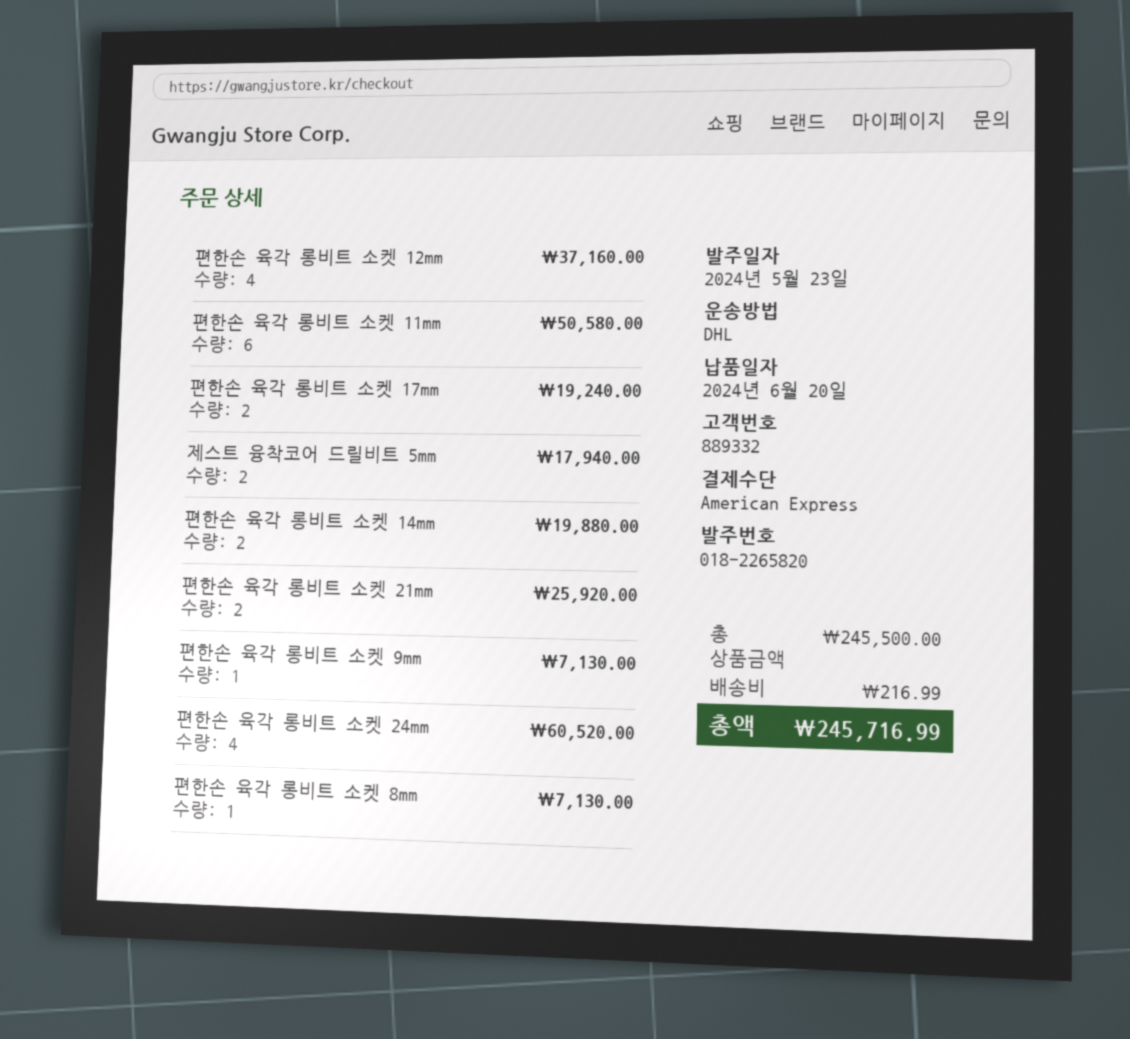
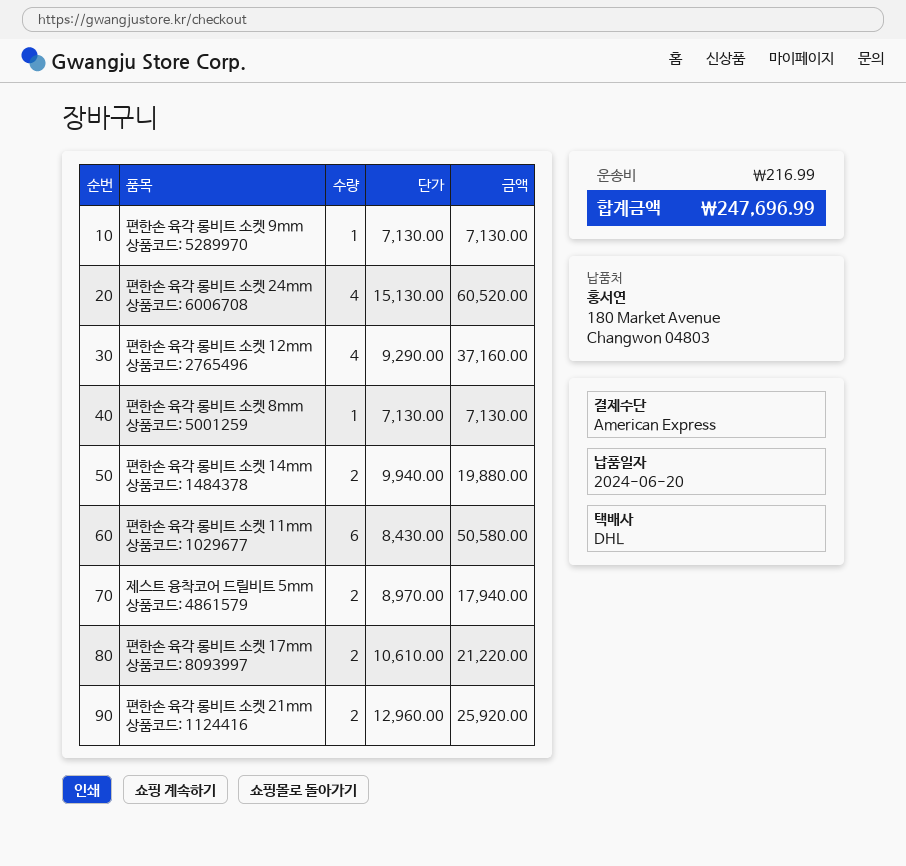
편한손 육각 롱비트 소켓 17mm: 2 for 19240.00 -> 2 for 21220.00
total: 245716.99 -> 247696.99

